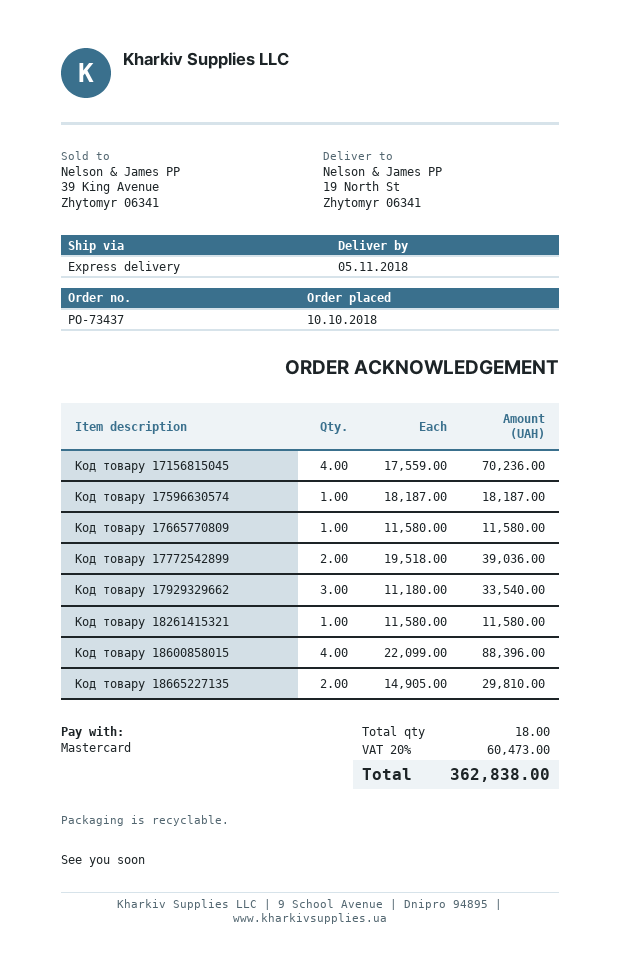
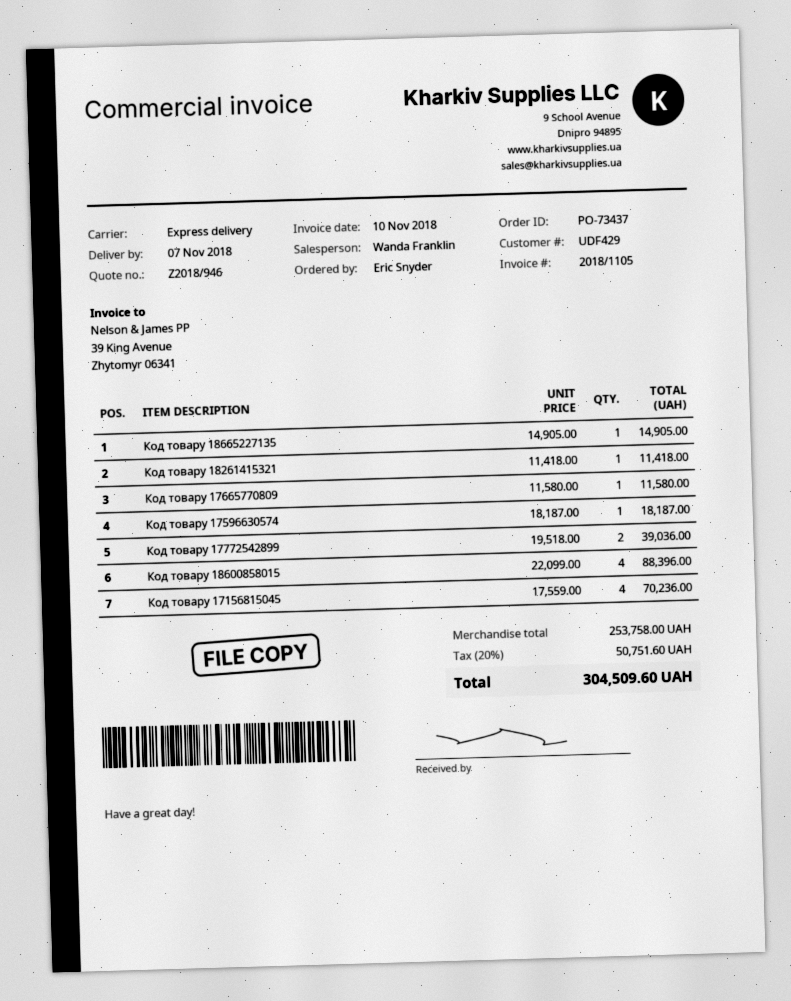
delivery date: 2018-11-05 -> 2018-11-07
Код товару 17929329662: 3 x 11180.00 = 33540.00 -> none
Код товару 18261415321: 1 x 11580.00 = 11580.00 -> 1 x 11418.00 = 11418.00
Код товару 18665227135: 2 x 14905.00 = 29810.00 -> 1 x 14905.00 = 14905.00
tax: 20% = 60473.00 -> 20% = 50751.60
total: 362838.00 -> 304509.60

